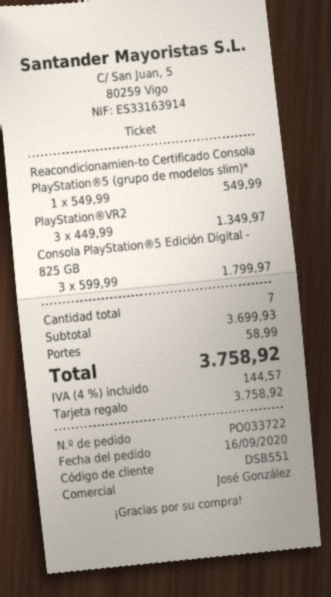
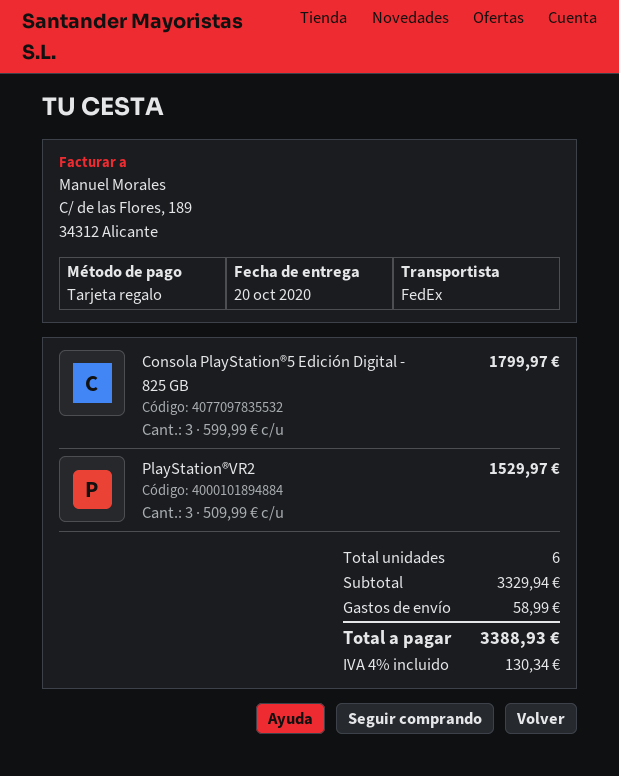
Reacondicionamien-to Certificado Consola PlayStation®5 (grupo de modelos slim)*: 1 x 549.99 = 549.99 -> none
PlayStation®VR2: 3 x 449.99 = 1349.97 -> 3 x 509.99 = 1529.97
total quantity: 7 -> 6
subtotal: 3699.93 -> 3329.94
tax: 4% = 144.57 -> 4% = 130.34
total: 3758.92 -> 3388.93

